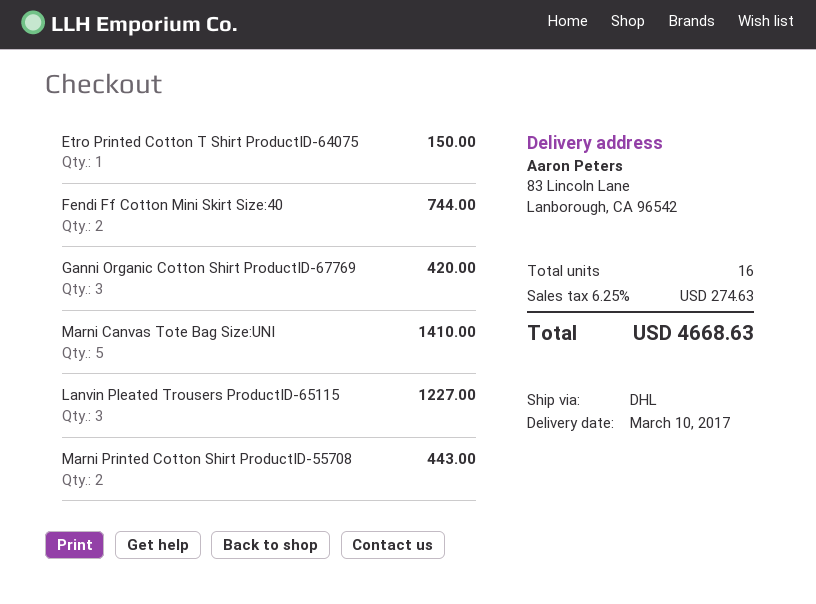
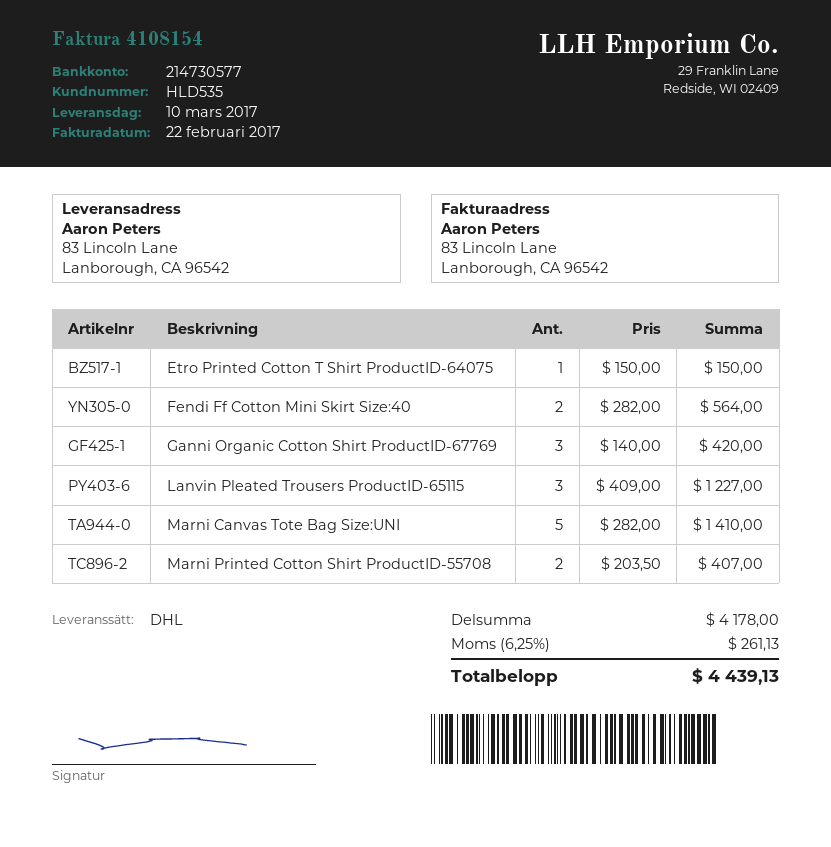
Fendi Ff Cotton Mini Skirt Size:40: 2 for 744.00 -> 2 for 564.00
Marni Printed Cotton Shirt ProductID-55708: 2 for 443.00 -> 2 for 407.00
tax: 6.25% = 274.63 -> 6.25% = 261.13
total: 4668.63 -> 4439.13

